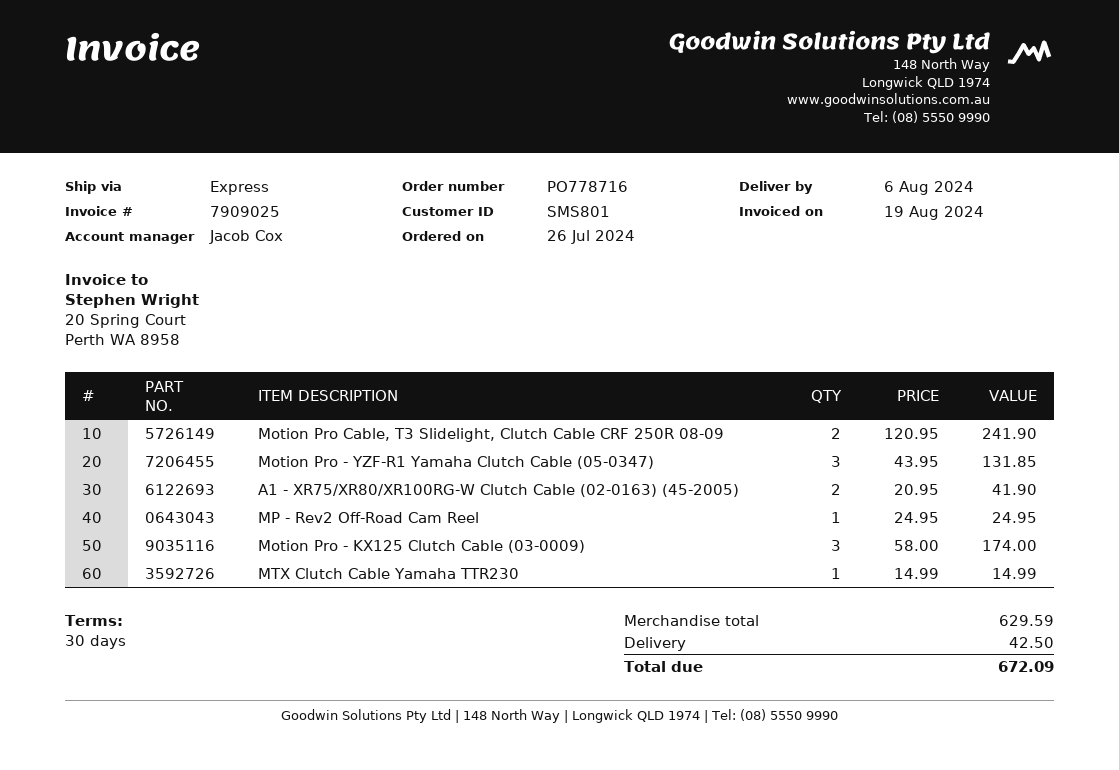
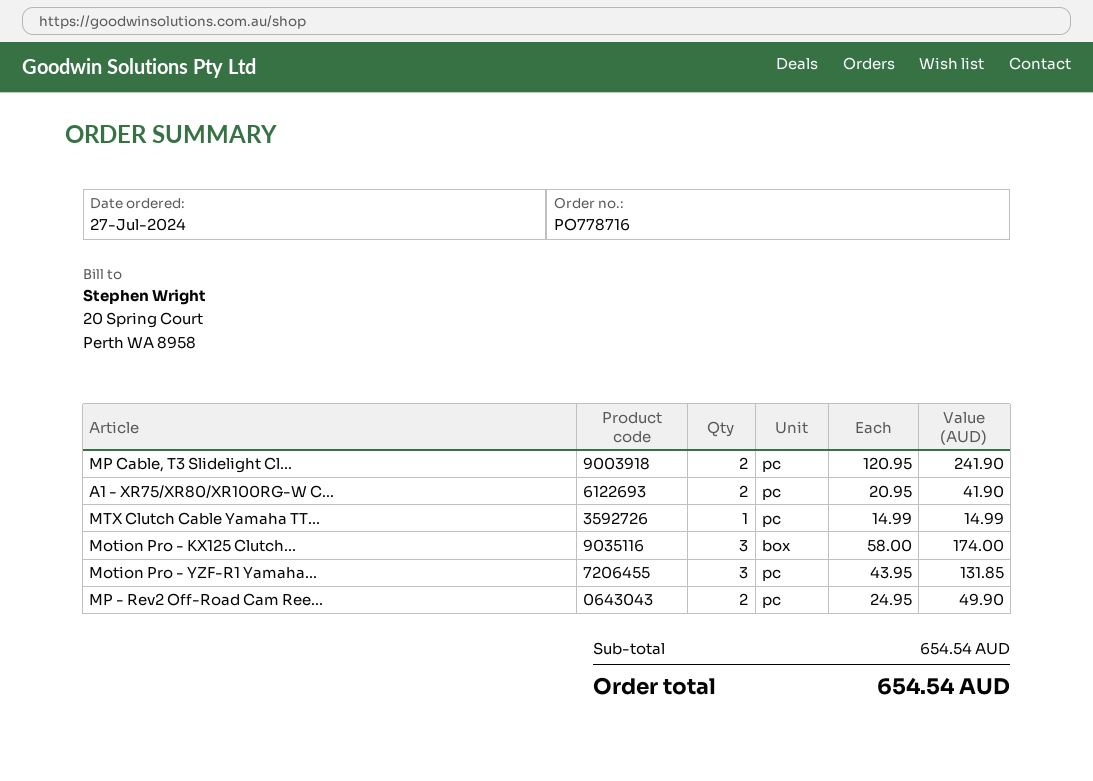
order date: 2024-07-26 -> 2024-07-27
Motion Pro Cable, T3 Slidelight, Clutch Cable CRF 250R 08-09: 2 x 120.95 = 241.90 -> none
MP - Rev2 Off-Road Cam Reel: 1 x 24.95 = 24.95 -> 2 x 24.95 = 49.90
MP Cable, T3 Slidelight Cl...: none -> 2 x 120.95 = 241.90
subtotal: 629.59 -> 654.54
shipping: 42.50 -> none
total: 672.09 -> 654.54

